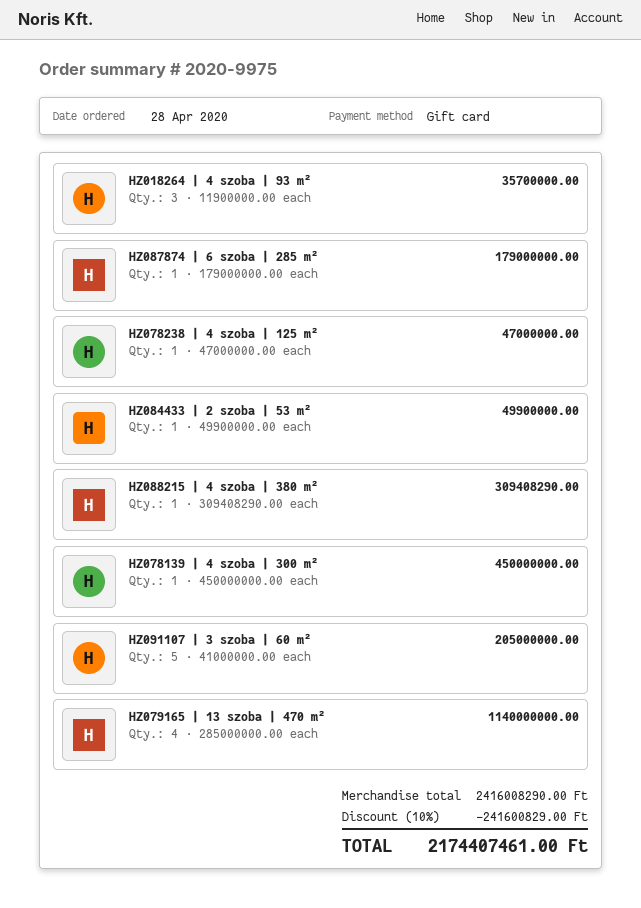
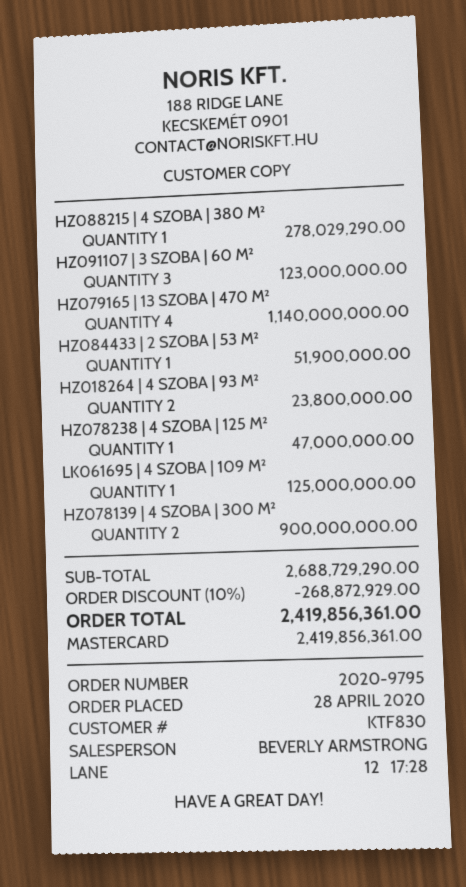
order number: 2020-9975 -> 2020-9795
payment method: gift card -> Mastercard
HZ018264 | 4 szoba | 93 m²: 3 for 35700000.00 -> 2 for 23800000.00
HZ087874 | 6 szoba | 285 m²: 1 for 179000000.00 -> none
HZ084433 | 2 szoba | 53 m²: 1 for 49900000.00 -> 1 for 51900000.00
HZ088215 | 4 szoba | 380 m²: 1 for 309408290.00 -> 1 for 278029290.00
HZ078139 | 4 szoba | 300 m²: 1 for 450000000.00 -> 2 for 900000000.00
HZ091107 | 3 szoba | 60 m²: 5 for 205000000.00 -> 3 for 123000000.00
LK061695 | 4 SZOBA | 109 M²: none -> 1 for 125000000.00
subtotal: 2416008290.00 -> 2688729290.00
discount: 10% = 241600829.00 -> 10% = 268872929.00
total: 2174407461.00 -> 2419856361.00

